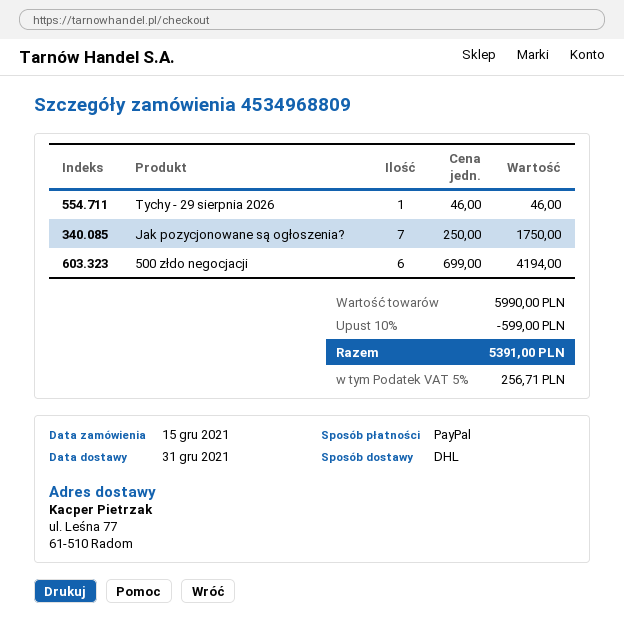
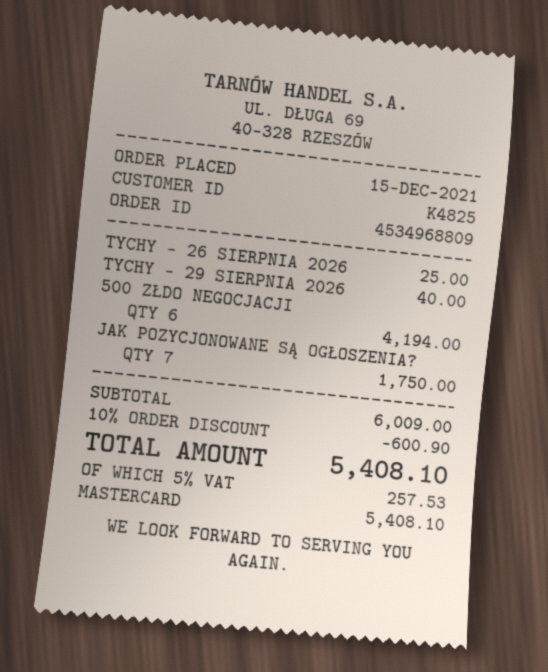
payment method: PayPal -> Mastercard
Tychy - 29 sierpnia 2026: 1 for 46.00 -> 1 for 40.00
TYCHY - 26 SIERPNIA 2026: none -> 1 for 25.00
subtotal: 5990.00 -> 6009.00
discount: 10% = 599.00 -> 10% = 600.90
tax: 5% = 256.71 -> 5% = 257.53
total: 5391.00 -> 5408.10

